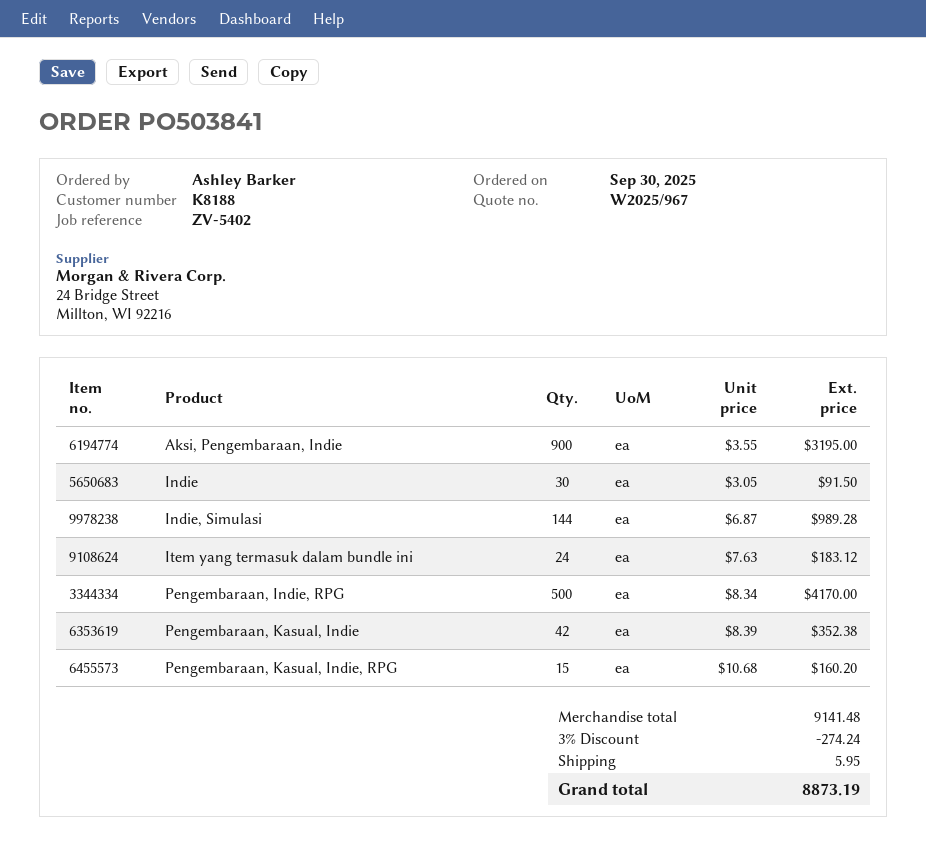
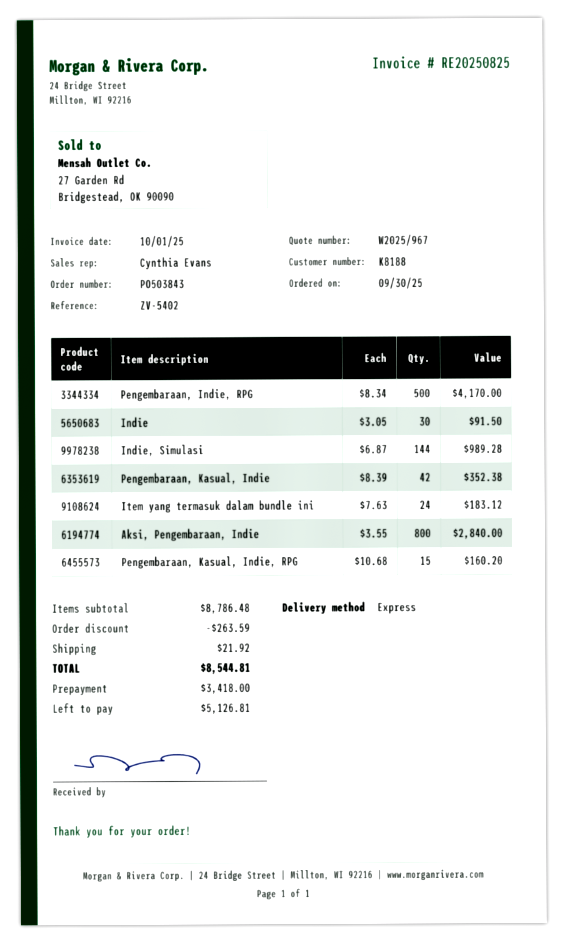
order number: PO503841 -> PO503843
Aksi, Pengembaraan, Indie: 900 x 3.55 = 3195.00 -> 800 x 3.55 = 2840.00
subtotal: 9141.48 -> 8786.48
discount: 274.24 -> 263.59
shipping: 5.95 -> 21.92
total: 8873.19 -> 8544.81

